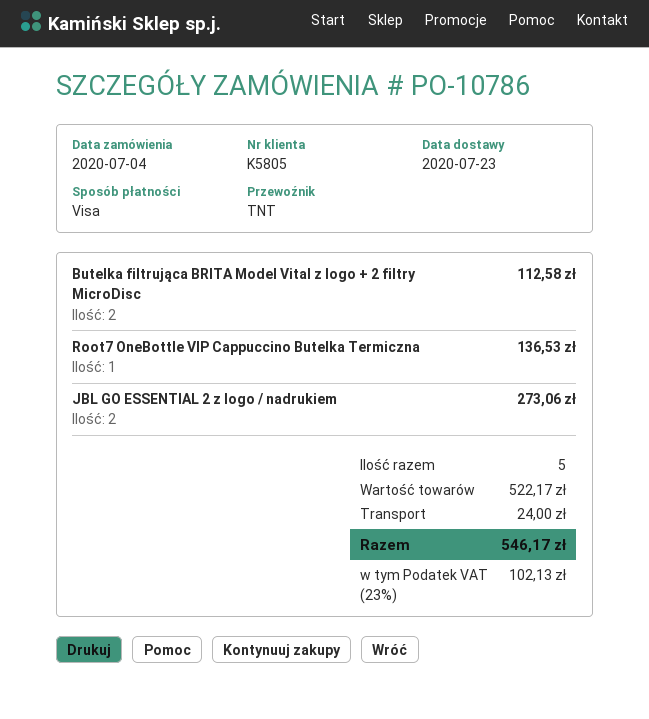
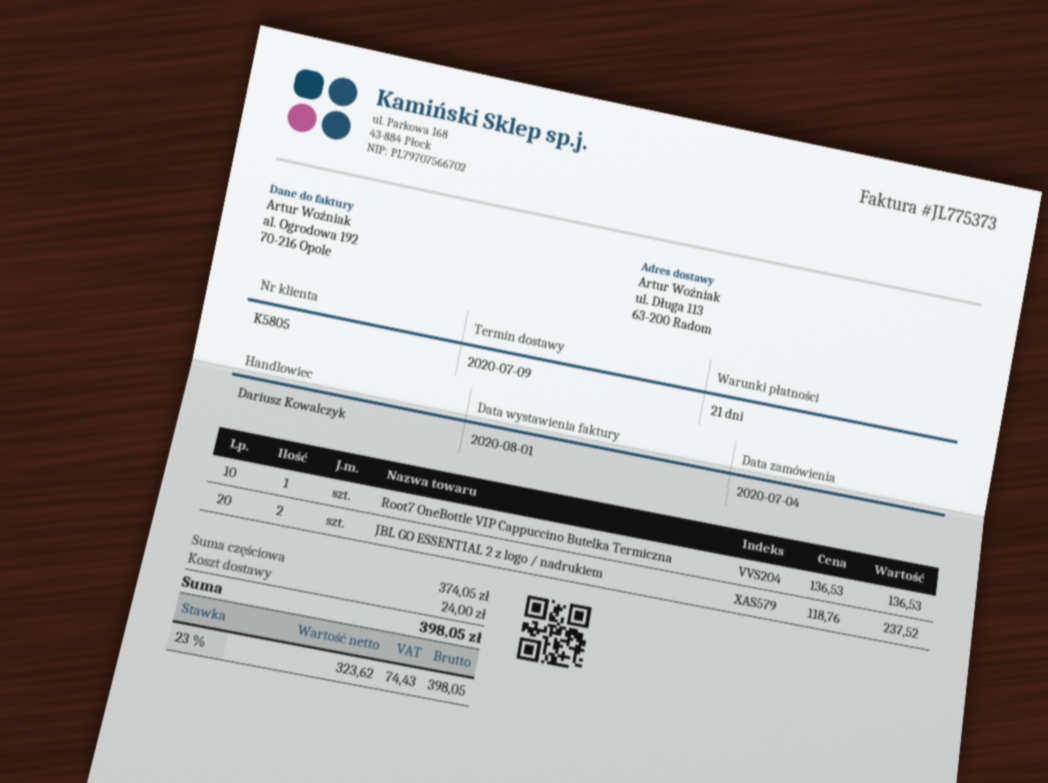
delivery date: 2020-07-23 -> 2020-07-09
Butelka filtrująca BRITA Model Vital z logo + 2 filtry MicroDisc: 2 for 112.58 -> none
JBL GO ESSENTIAL 2 z logo / nadrukiem: 2 for 273.06 -> 2 for 237.52
subtotal: 522.17 -> 374.05
tax: 23% = 102.13 -> 23% = 74.43
total: 546.17 -> 398.05

